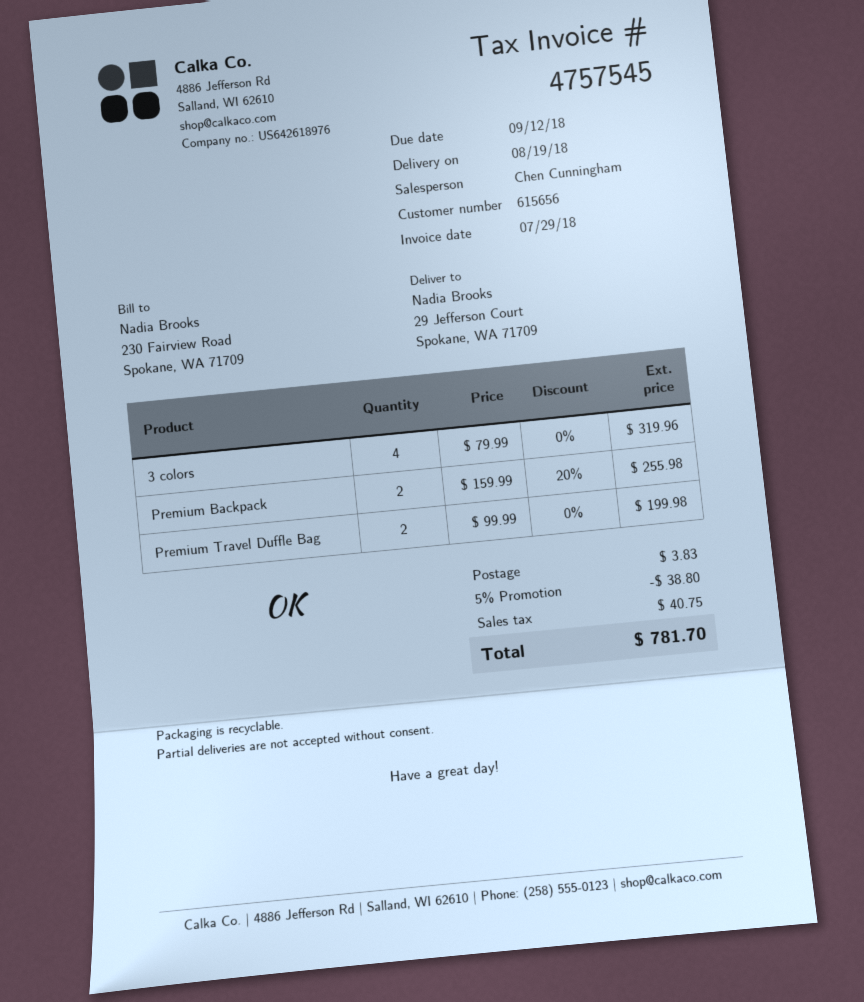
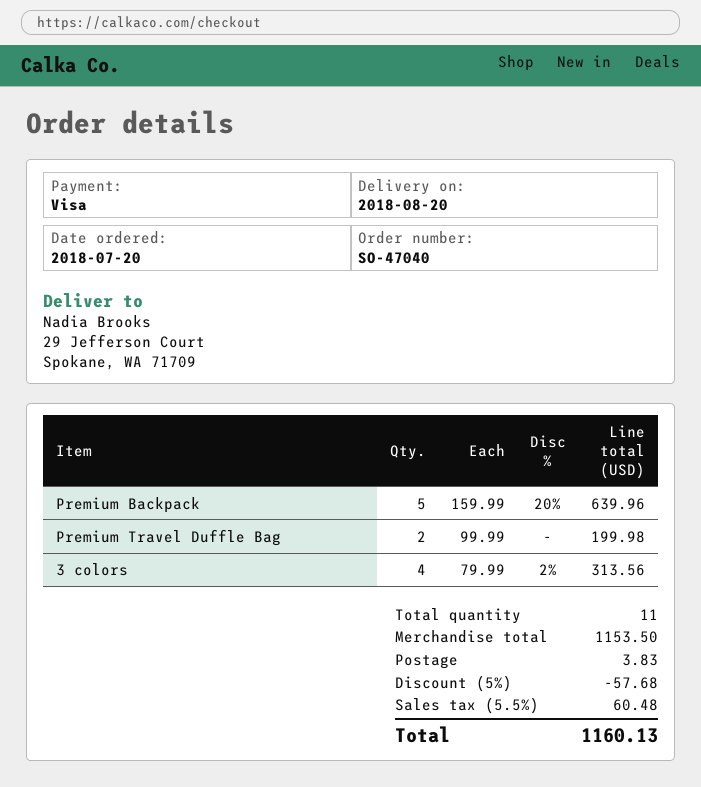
delivery date: 2018-08-19 -> 2018-08-20
3 colors: 4 x 79.99 = 319.96 -> 4 x 79.99 - 2% = 313.56
Premium Backpack: 2 x 159.99 - 20% = 255.98 -> 5 x 159.99 - 20% = 639.96
discount: 5% = 38.80 -> 5% = 57.68
tax: 40.75 -> 60.48
total: 781.70 -> 1160.13

